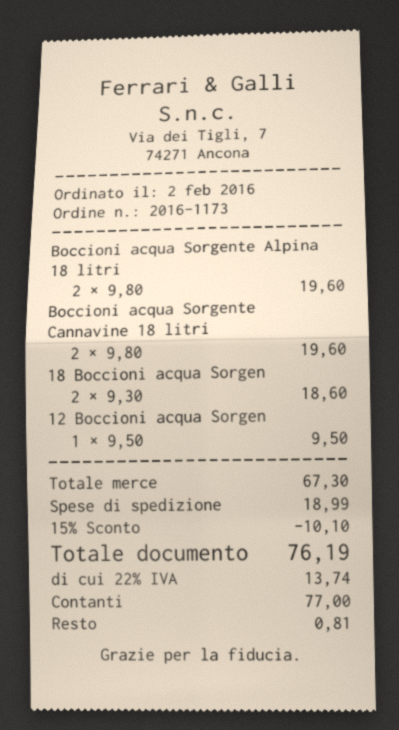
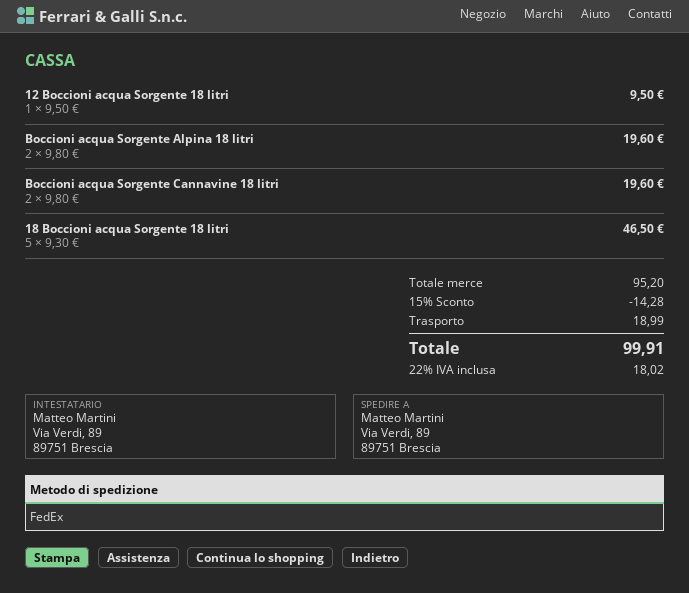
18 Boccioni acqua Sorgen: 2 x 9.30 = 18.60 -> 5 x 9.30 = 46.50
subtotal: 67.30 -> 95.20
discount: 15% = 10.10 -> 15% = 14.28
tax: 22% = 13.74 -> 22% = 18.02
total: 76.19 -> 99.91

